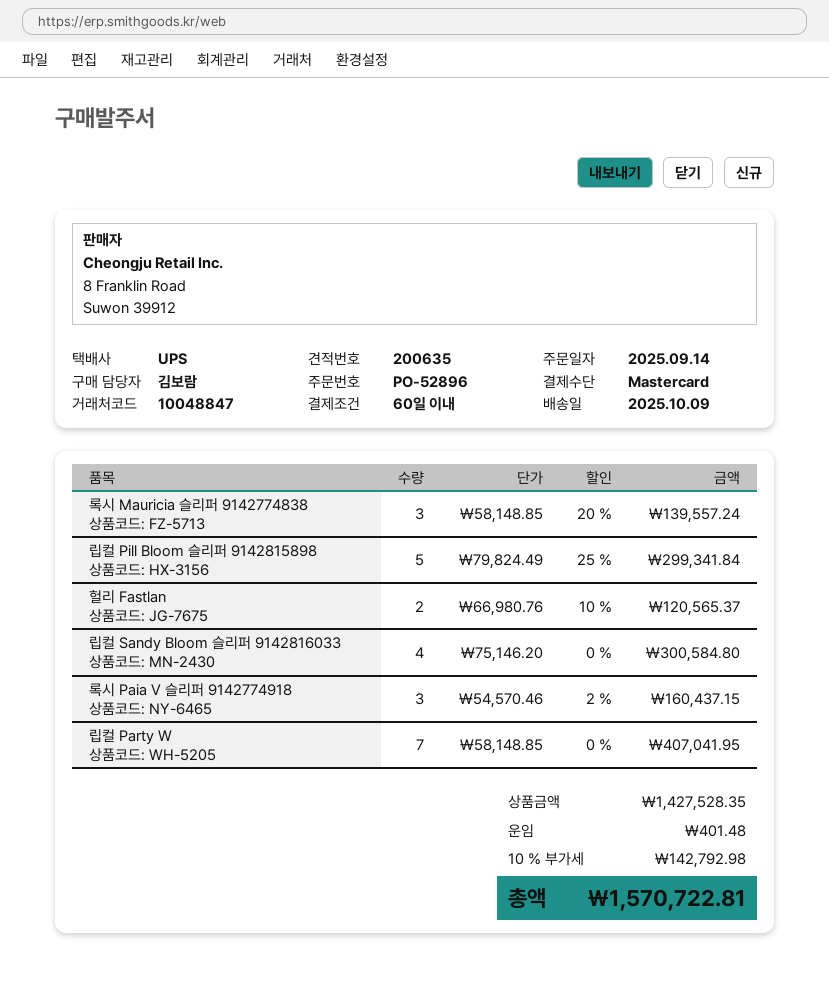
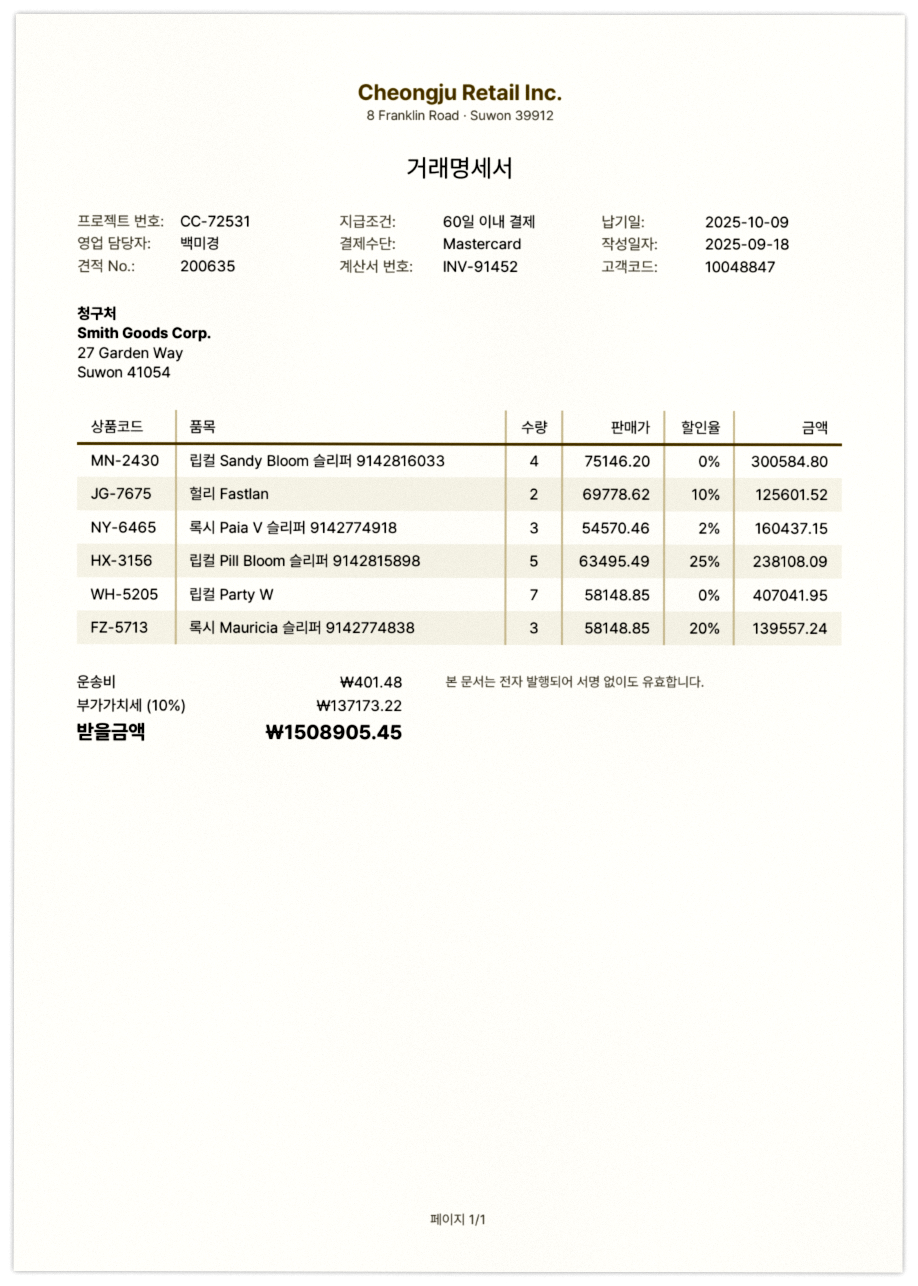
립컬 Pill Bloom 슬리퍼 9142815898: 5 x 79824.49 - 25% = 299341.84 -> 5 x 63495.49 - 25% = 238108.09
헐리 Fastlan: 2 x 66980.76 - 10% = 120565.37 -> 2 x 69778.62 - 10% = 125601.52
tax: 10% = 142792.98 -> 10% = 137173.22
total: 1570722.81 -> 1508905.45

